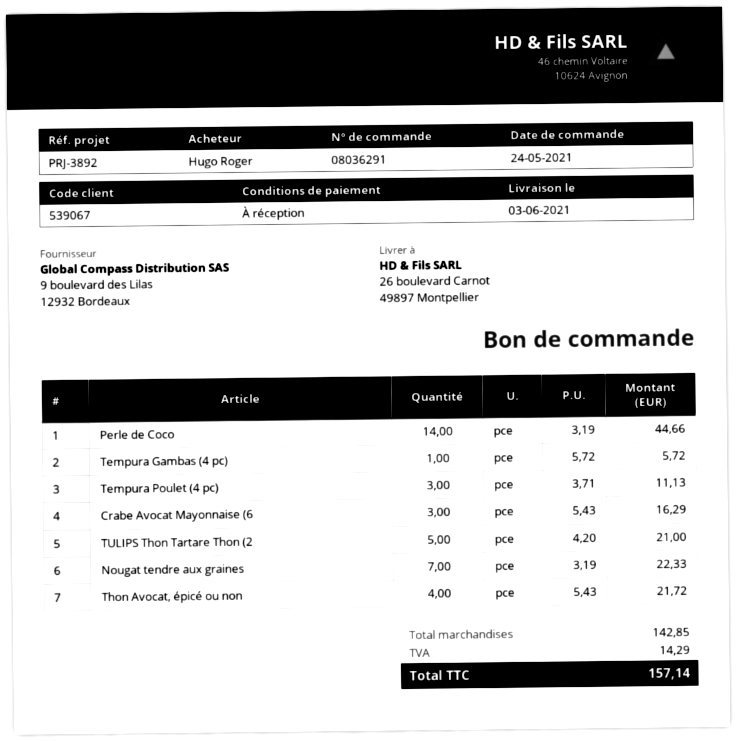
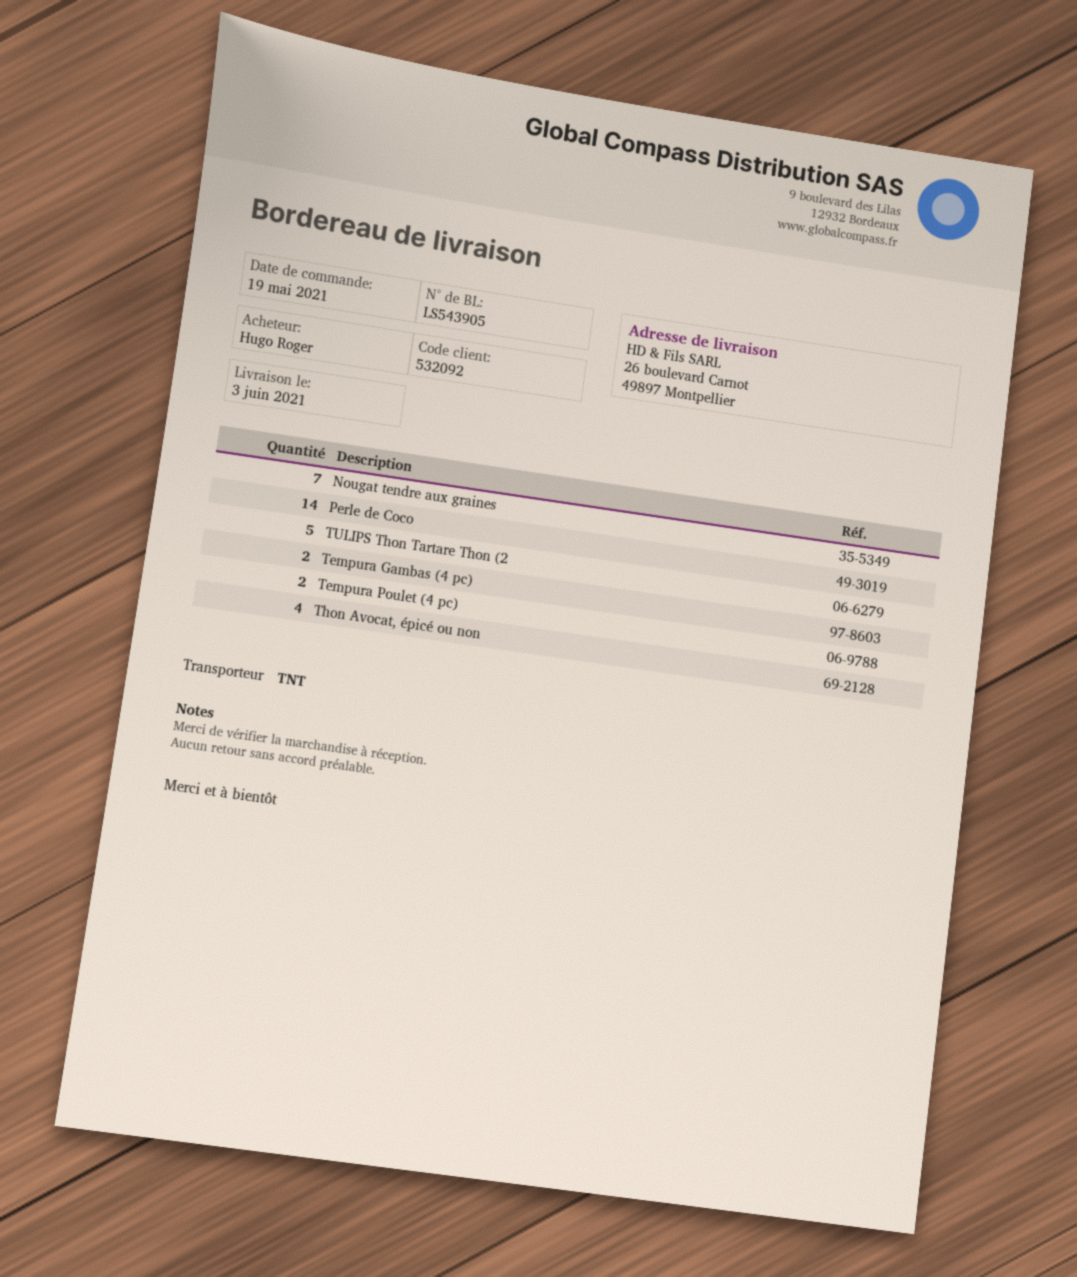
order date: 2021-05-24 -> 2021-05-19
customer number: 539067 -> 532092
Tempura Gambas (4 pc): 1 -> 2
Tempura Poulet (4 pc): 3 -> 2
Crabe Avocat Mayonnaise (6: 3 -> none

